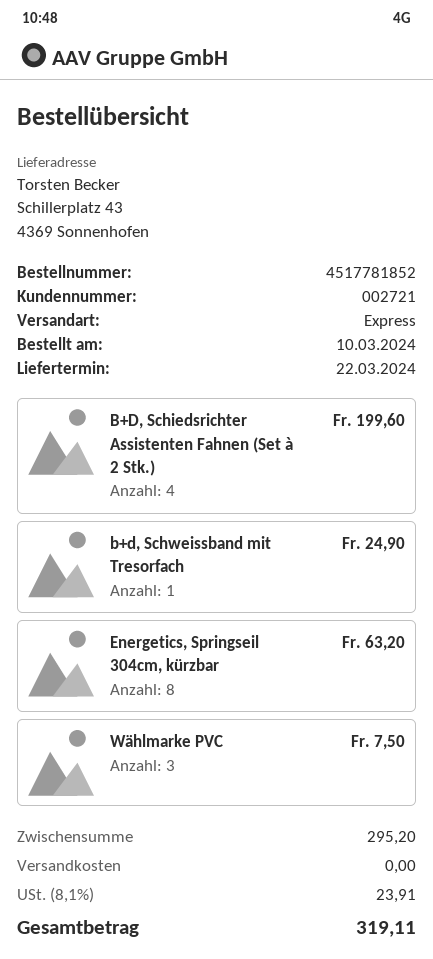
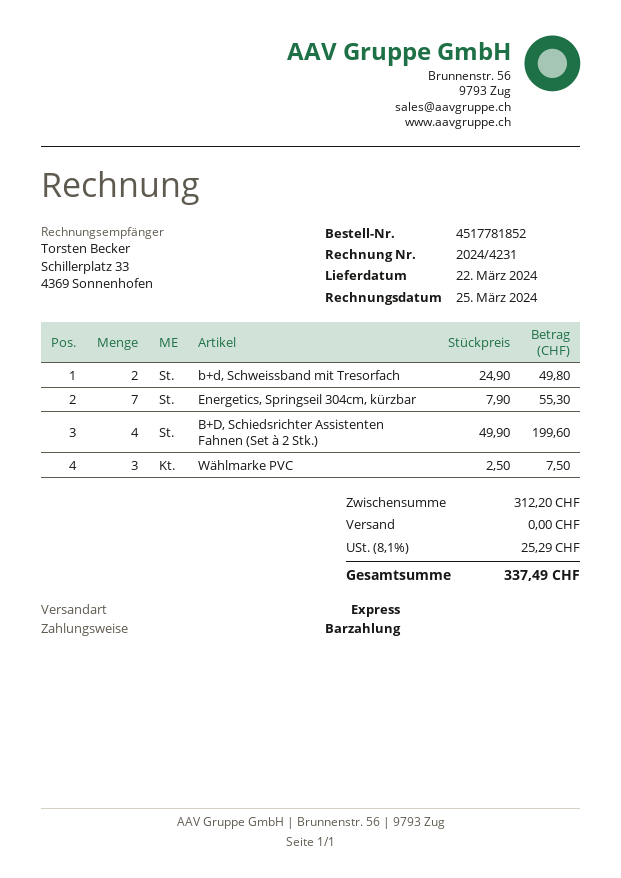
b+d, Schweissband mit Tresorfach: 1 for 24.90 -> 2 for 49.80
Energetics, Springseil 304cm, kürzbar: 8 for 63.20 -> 7 for 55.30
subtotal: 295.20 -> 312.20
tax: 8.1% = 23.91 -> 8.1% = 25.29
total: 319.11 -> 337.49

